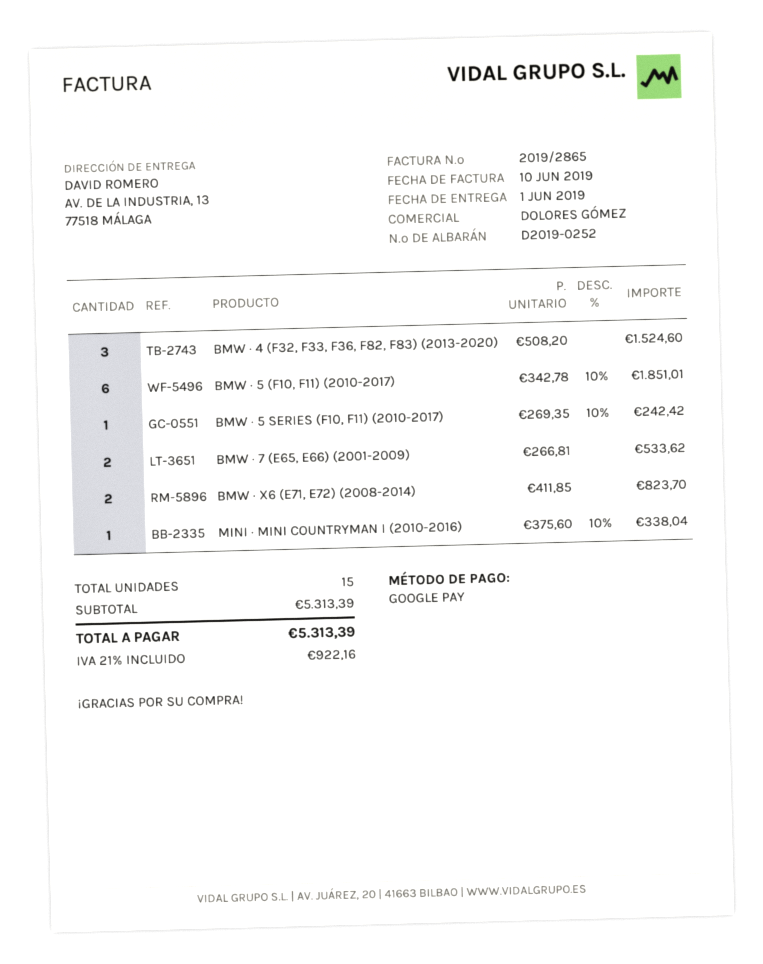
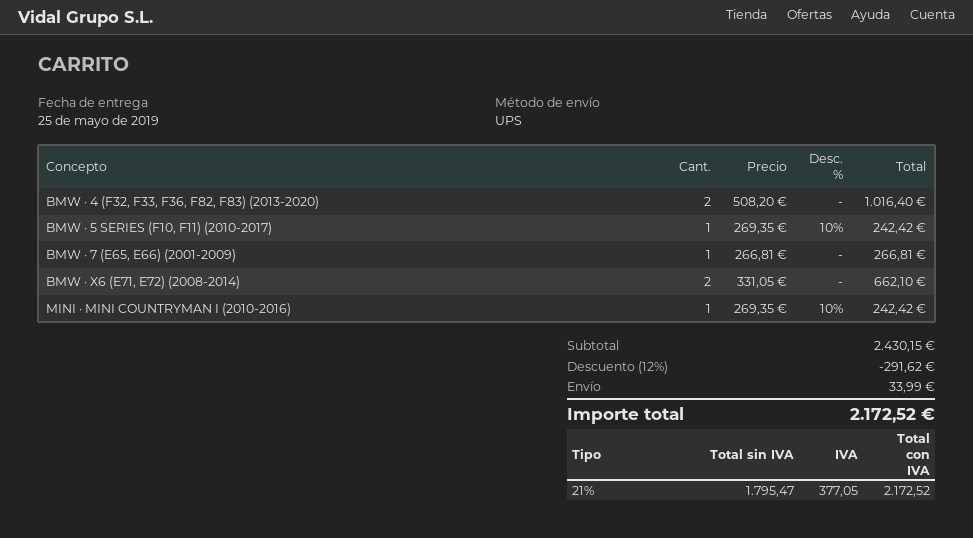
delivery date: 2019-06-01 -> 2019-05-25
BMW · 4 (F32, F33, F36, F82, F83) (2013-2020): 3 x 508.20 = 1524.60 -> 2 x 508.20 = 1016.40
BMW · 5 (F10, F11) (2010-2017): 6 x 342.78 - 10% = 1851.01 -> none
BMW · 7 (E65, E66) (2001-2009): 2 x 266.81 = 533.62 -> 1 x 266.81 = 266.81
BMW · X6 (E71, E72) (2008-2014): 2 x 411.85 = 823.70 -> 2 x 331.05 = 662.10
MINI · MINI COUNTRYMAN I (2010-2016): 1 x 375.60 - 10% = 338.04 -> 1 x 269.35 - 10% = 242.42
subtotal: 5313.39 -> 2430.15
discount: none -> 12% = 291.62
shipping: none -> 33.99
tax: 21% = 922.16 -> 21% = 377.05
total: 5313.39 -> 2172.52

